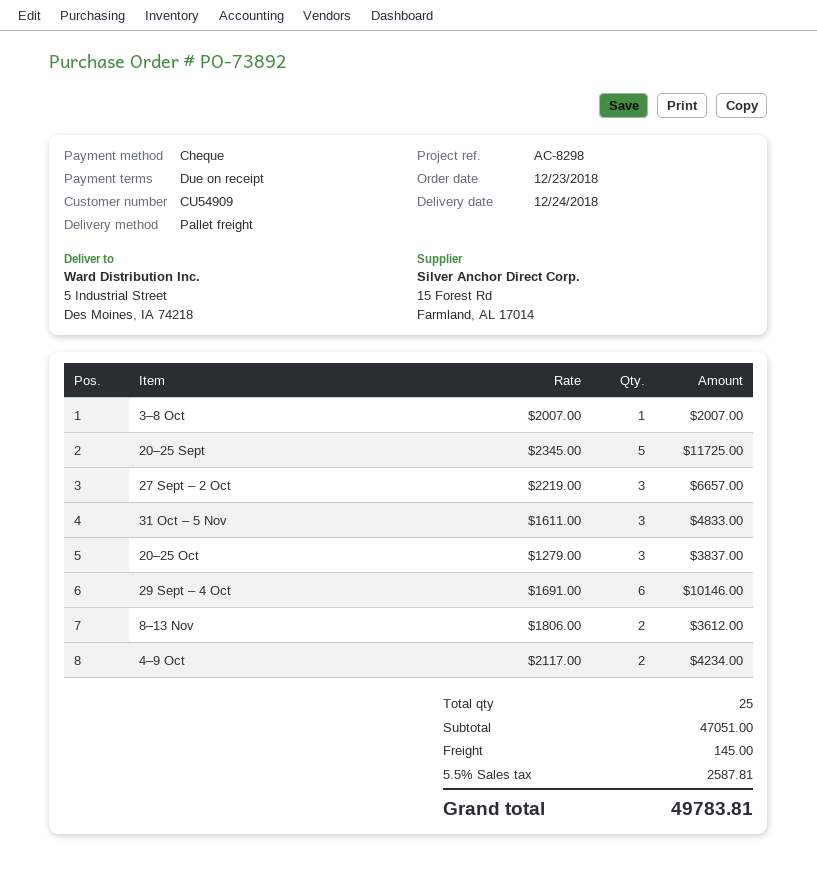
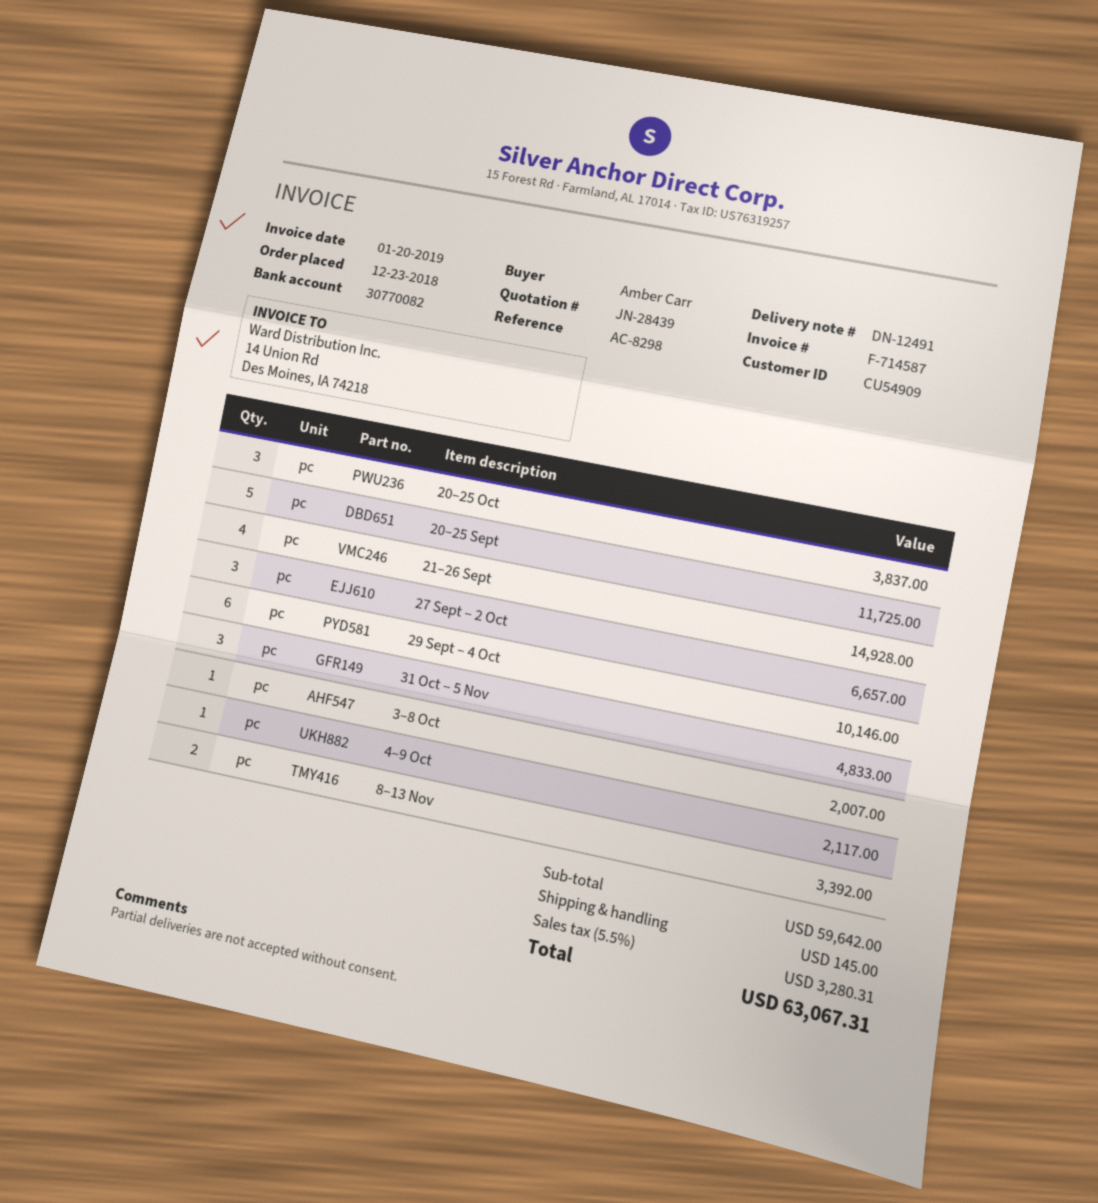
8–13 Nov: 2 for 3612.00 -> 2 for 3392.00
4–9 Oct: 2 for 4234.00 -> 1 for 2117.00
21–26 Sept: none -> 4 for 14928.00
subtotal: 47051.00 -> 59642.00
tax: 5.5% = 2587.81 -> 5.5% = 3280.31
total: 49783.81 -> 63067.31

